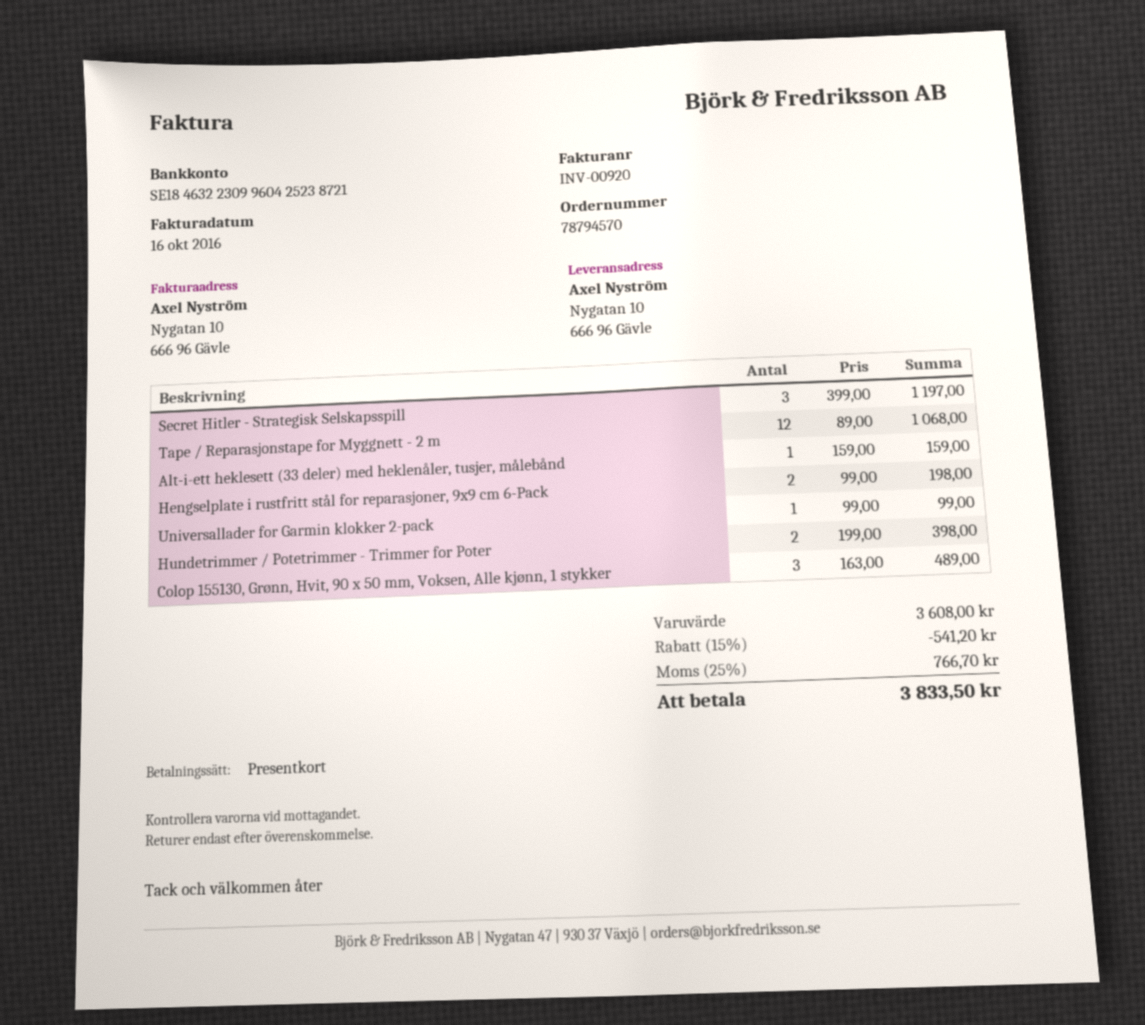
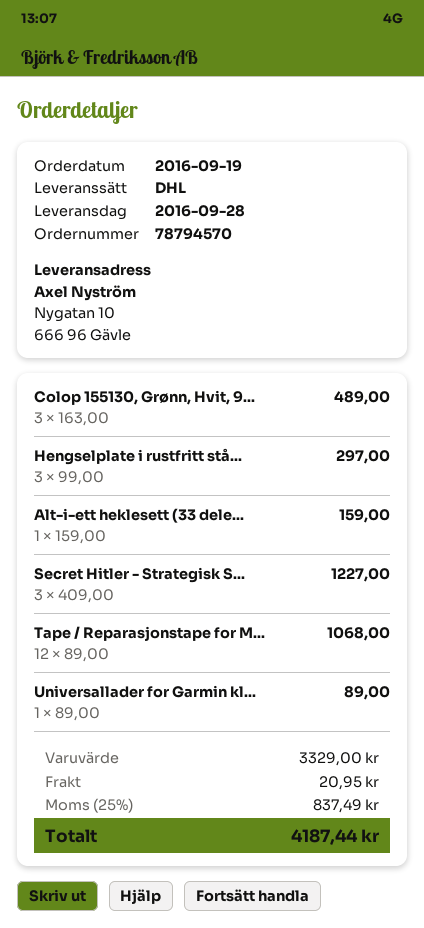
Secret Hitler - Strategisk Selskapsspill: 3 x 399.00 = 1197.00 -> 3 x 409.00 = 1227.00
Hengselplate i rustfritt stål for reparasjoner, 9x9 cm 6-Pack: 2 x 99.00 = 198.00 -> 3 x 99.00 = 297.00
Universallader for Garmin klokker 2-pack: 1 x 99.00 = 99.00 -> 1 x 89.00 = 89.00
Hundetrimmer / Potetrimmer - Trimmer for Poter: 2 x 199.00 = 398.00 -> none
subtotal: 3608.00 -> 3329.00
discount: 15% = 541.20 -> none
shipping: none -> 20.95
tax: 25% = 766.70 -> 25% = 837.49
total: 3833.50 -> 4187.44

